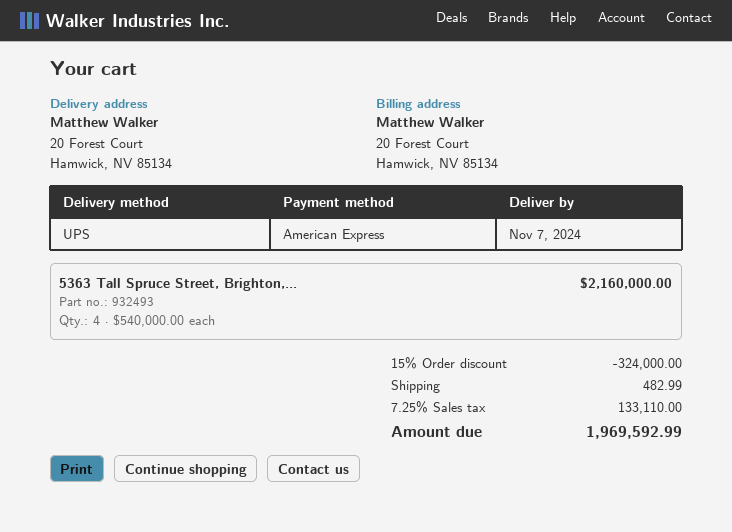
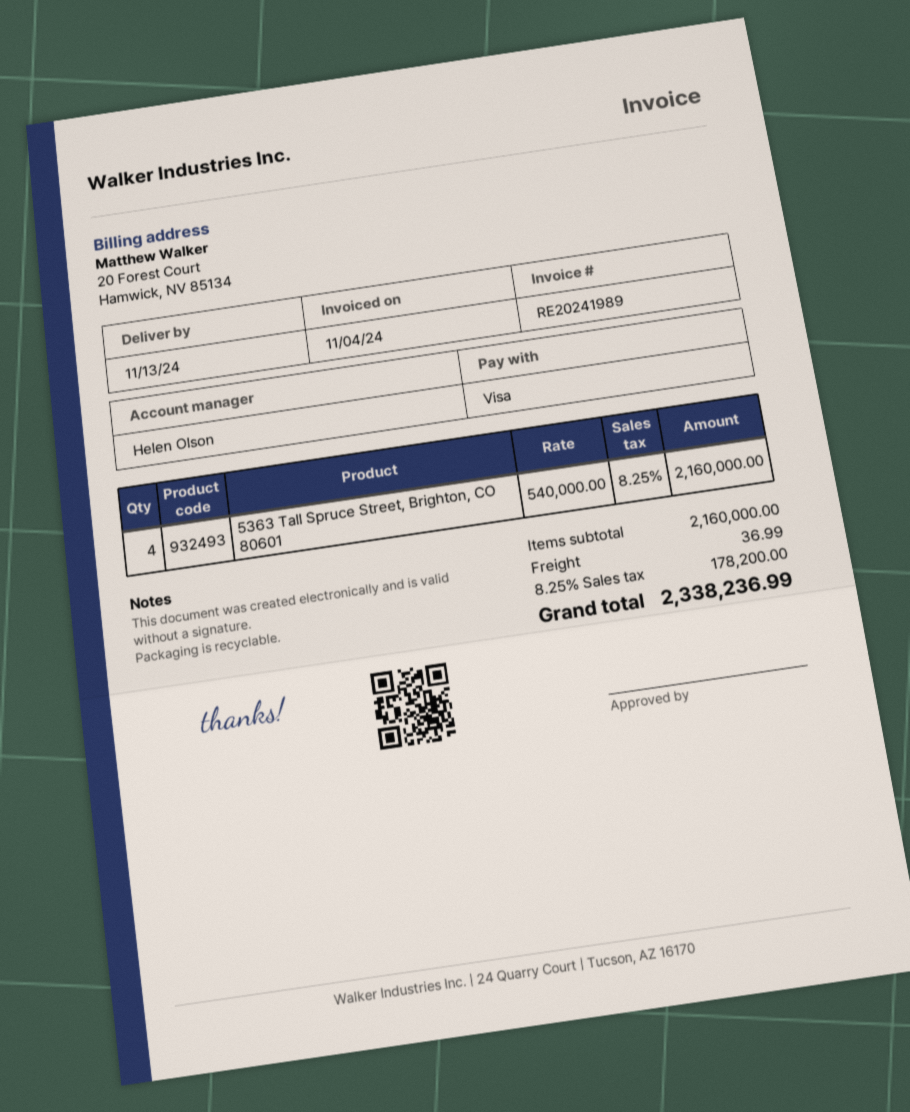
delivery date: 2024-11-07 -> 2024-11-13
payment method: American Express -> Visa
discount: 15% = 324000.00 -> none
shipping: 482.99 -> 36.99
tax: 7.25% = 133110.00 -> 8.25% = 178200.00
total: 1969592.99 -> 2338236.99

